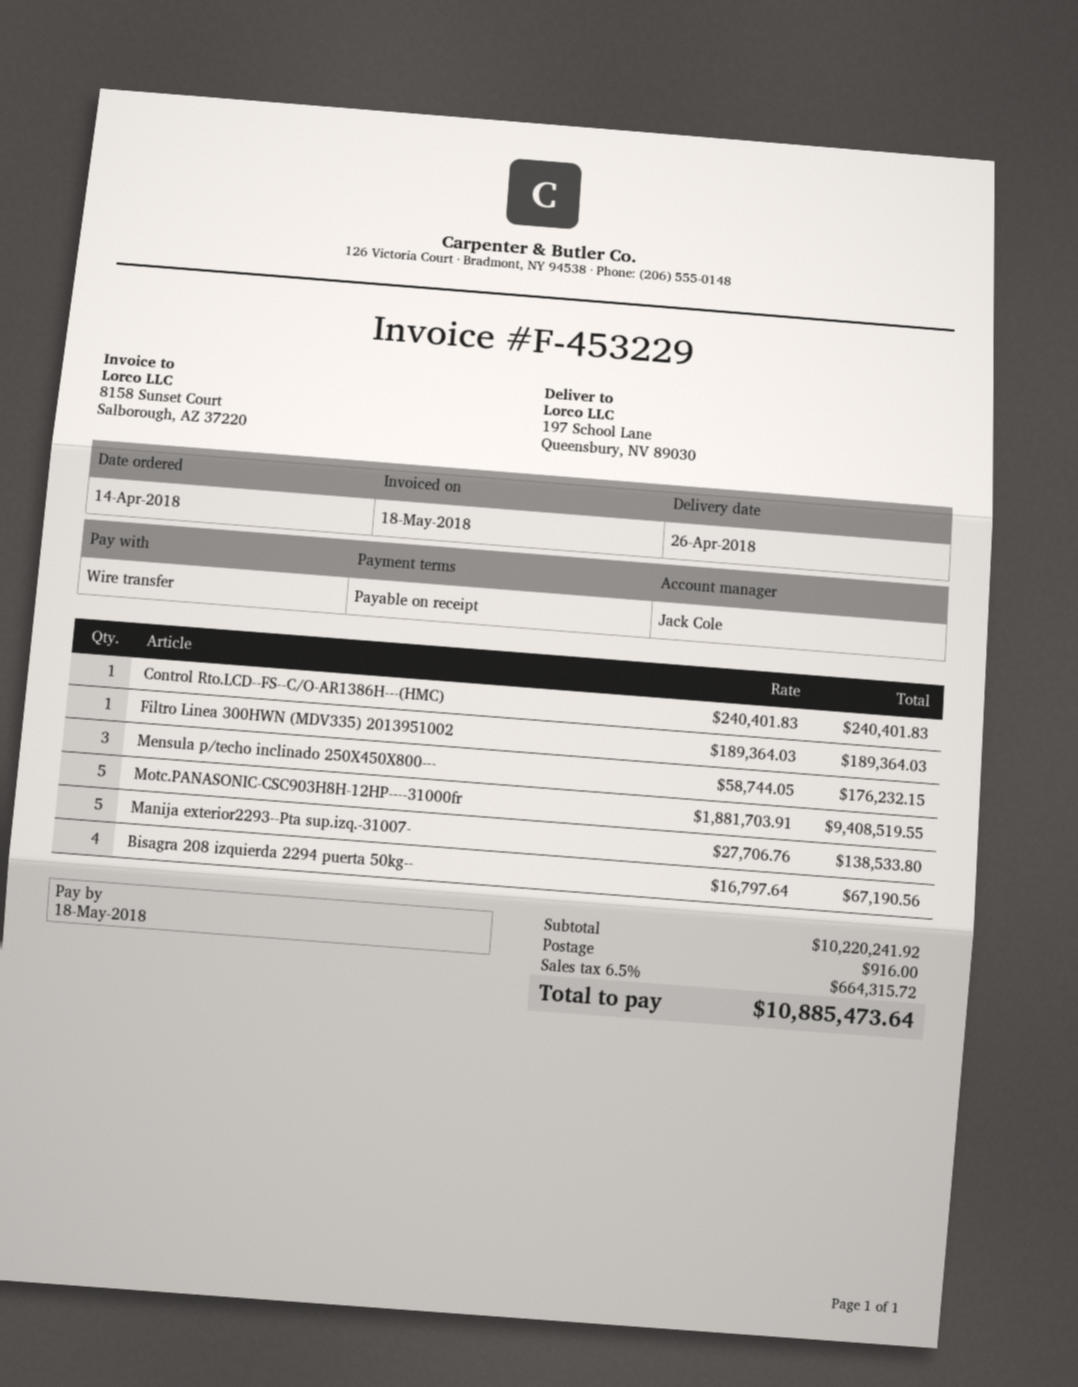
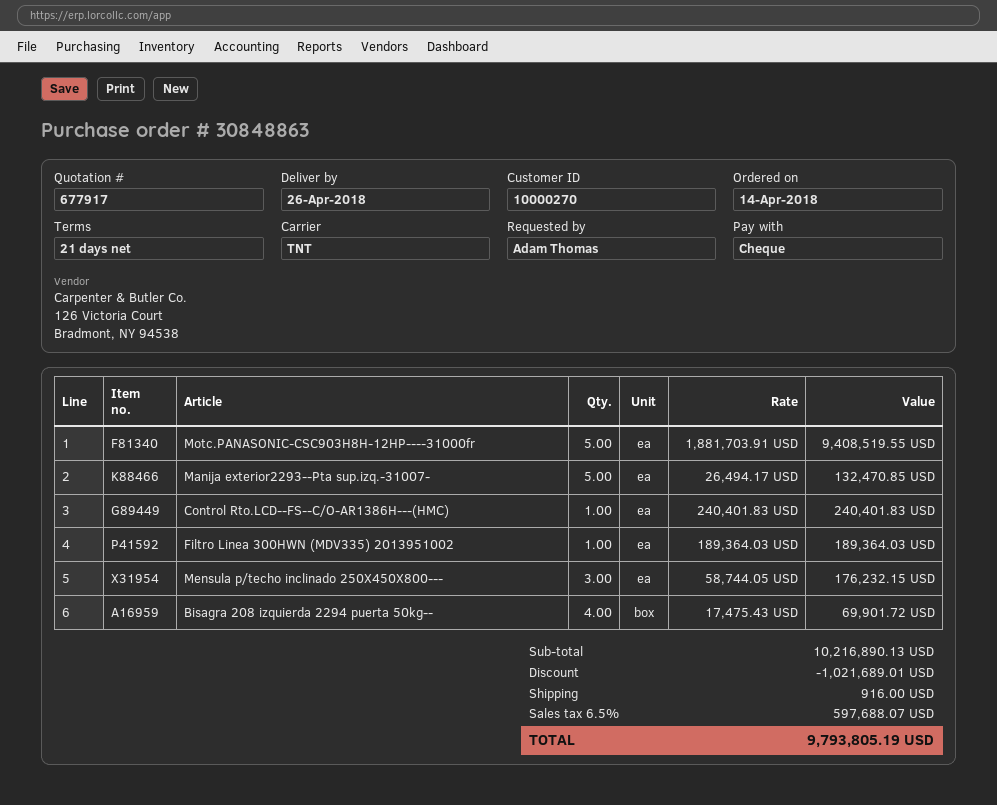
payment terms: on receipt -> 21 days
payment method: bank transfer -> cheque
Manija exterior2293--Pta sup.izq.-31007-: 5 x 27706.76 = 138533.80 -> 5 x 26494.17 = 132470.85
Bisagra 208 izquierda 2294 puerta 50kg--: 4 x 16797.64 = 67190.56 -> 4 x 17475.43 = 69901.72
subtotal: 10220241.92 -> 10216890.13
discount: none -> 1021689.01
tax: 6.5% = 664315.72 -> 6.5% = 597688.07
total: 10885473.64 -> 9793805.19

